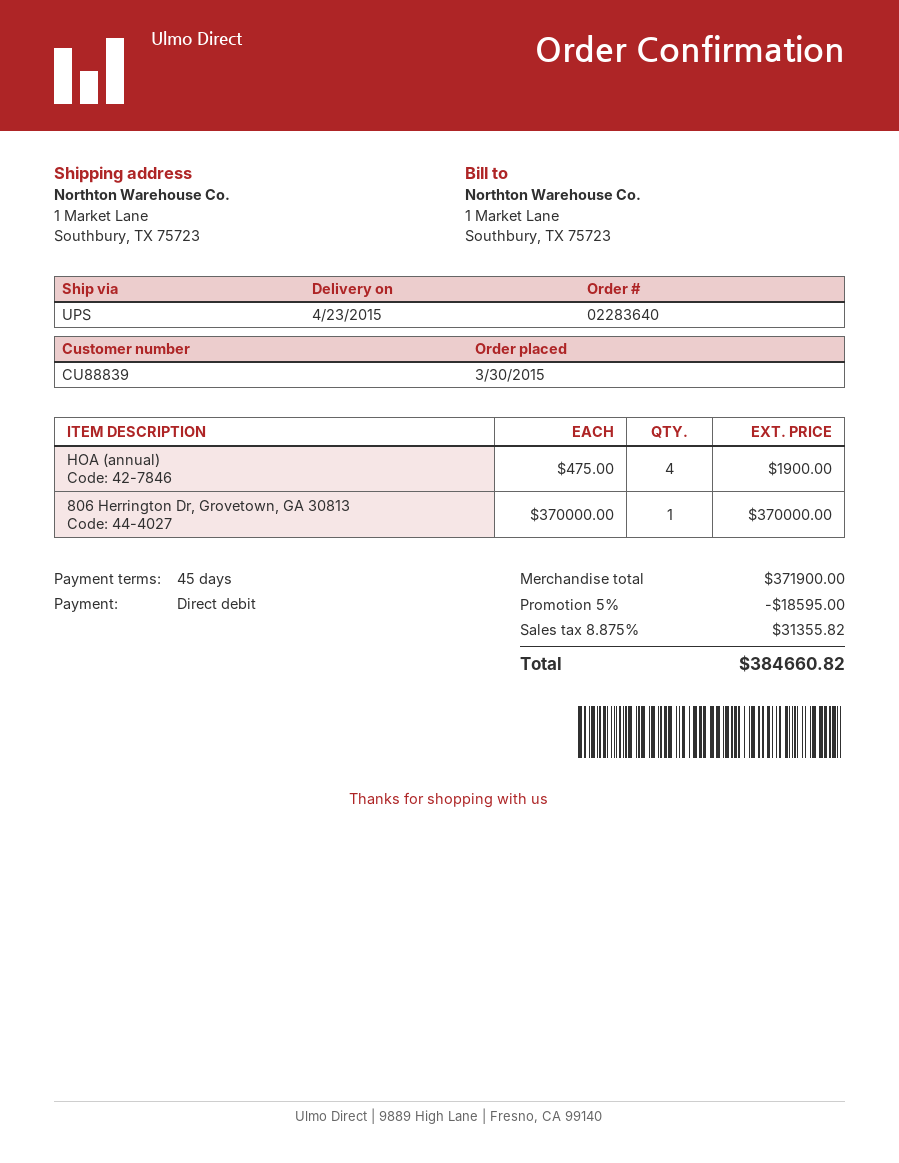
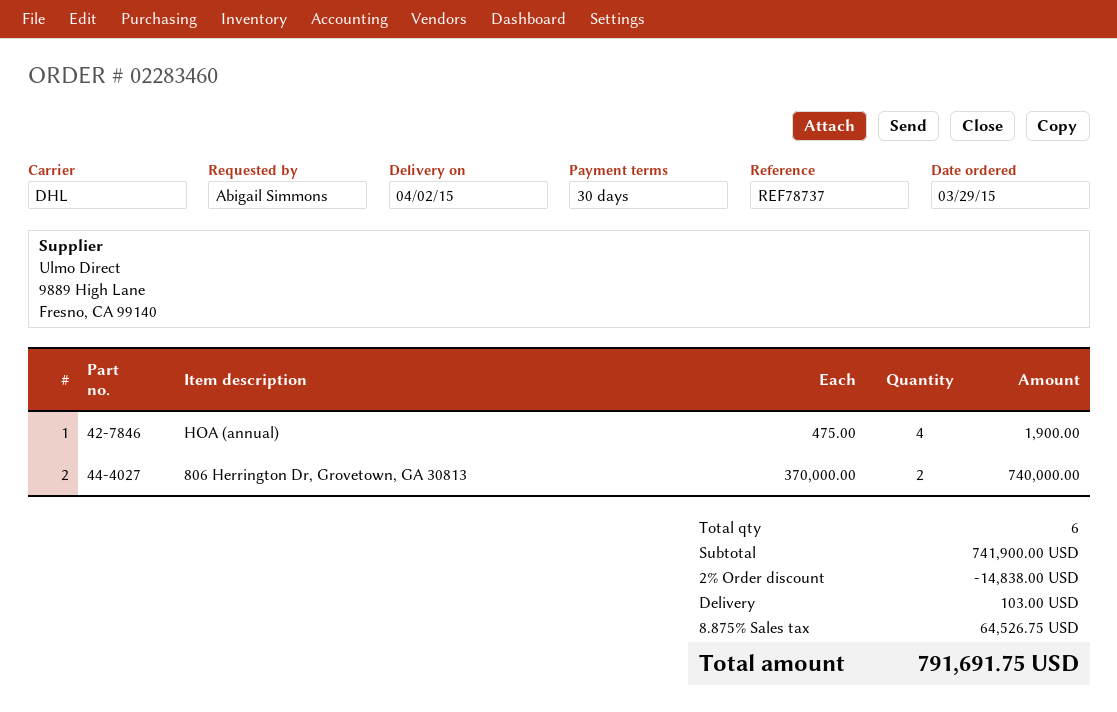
order number: 02283640 -> 02283460
order date: 2015-03-30 -> 2015-03-29
delivery date: 2015-04-23 -> 2015-04-02
payment terms: 45 days -> 30 days
shipping method: UPS -> DHL
806 Herrington Dr, Grovetown, GA 30813: 1 x 370000.00 = 370000.00 -> 2 x 370000.00 = 740000.00
subtotal: 371900.00 -> 741900.00
discount: 5% = 18595.00 -> 2% = 14838.00
shipping: none -> 103.00
tax: 8.875% = 31355.82 -> 8.875% = 64526.75
total: 384660.82 -> 791691.75

